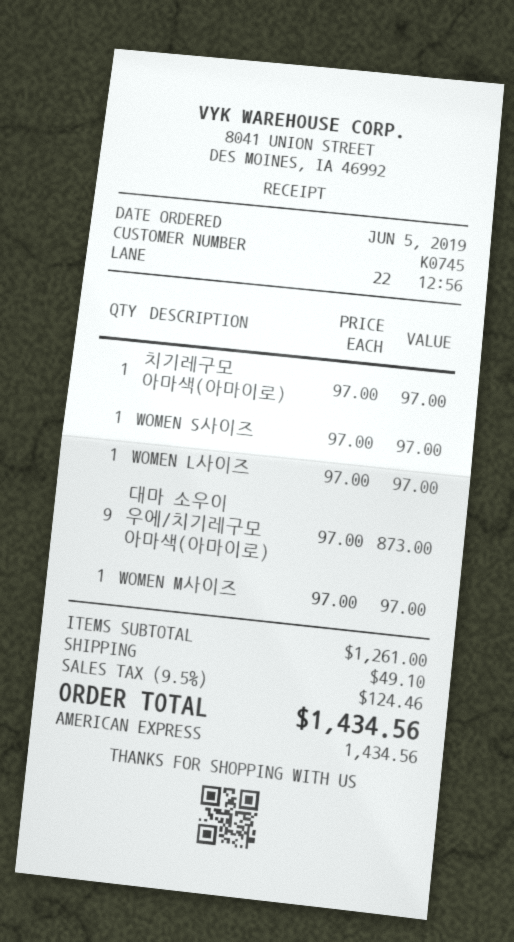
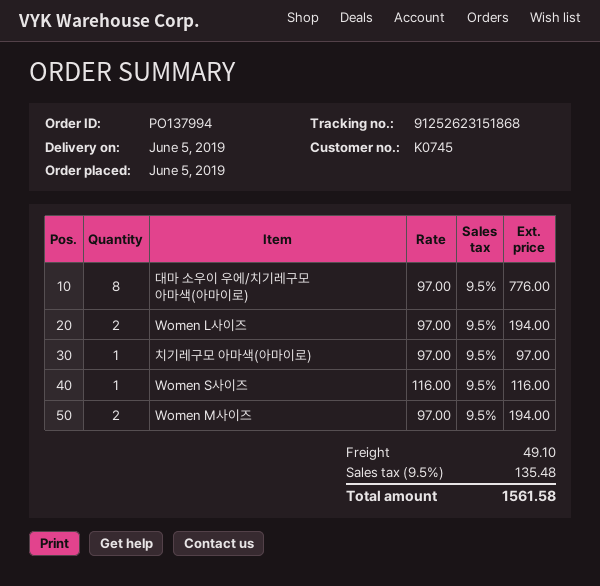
WOMEN S사이즈: 1 x 97.00 = 97.00 -> 1 x 116.00 = 116.00
WOMEN L사이즈: 1 x 97.00 = 97.00 -> 2 x 97.00 = 194.00
대마 소우이 우에/치기레구모 아마색(아마이로): 9 x 97.00 = 873.00 -> 8 x 97.00 = 776.00
WOMEN M사이즈: 1 x 97.00 = 97.00 -> 2 x 97.00 = 194.00
tax: 9.5% = 124.46 -> 9.5% = 135.48
total: 1434.56 -> 1561.58

